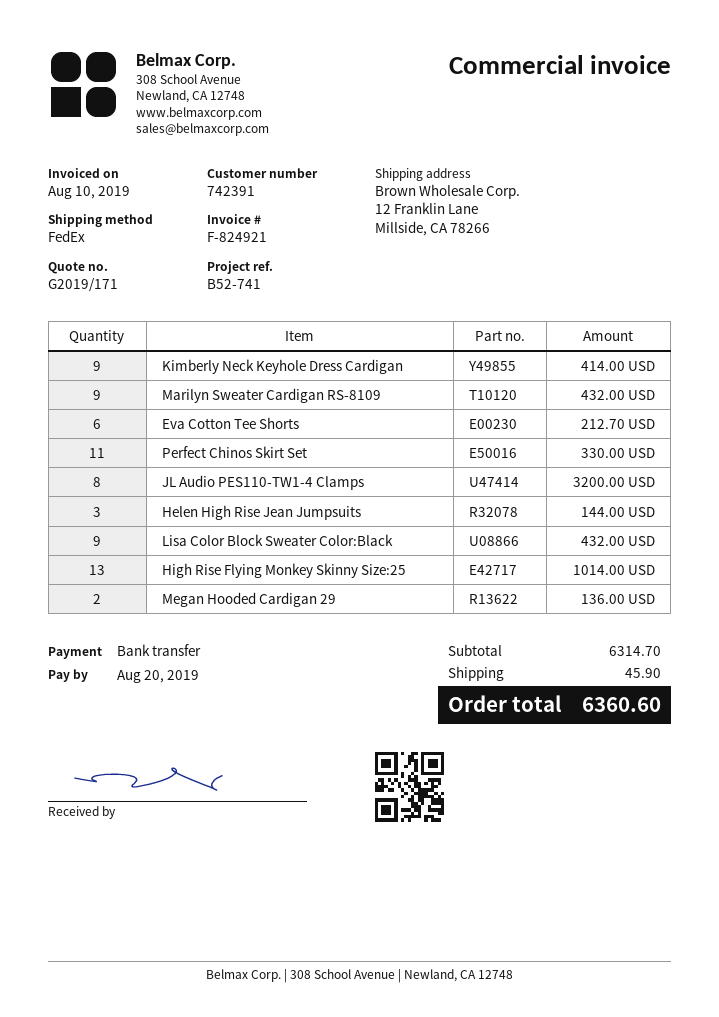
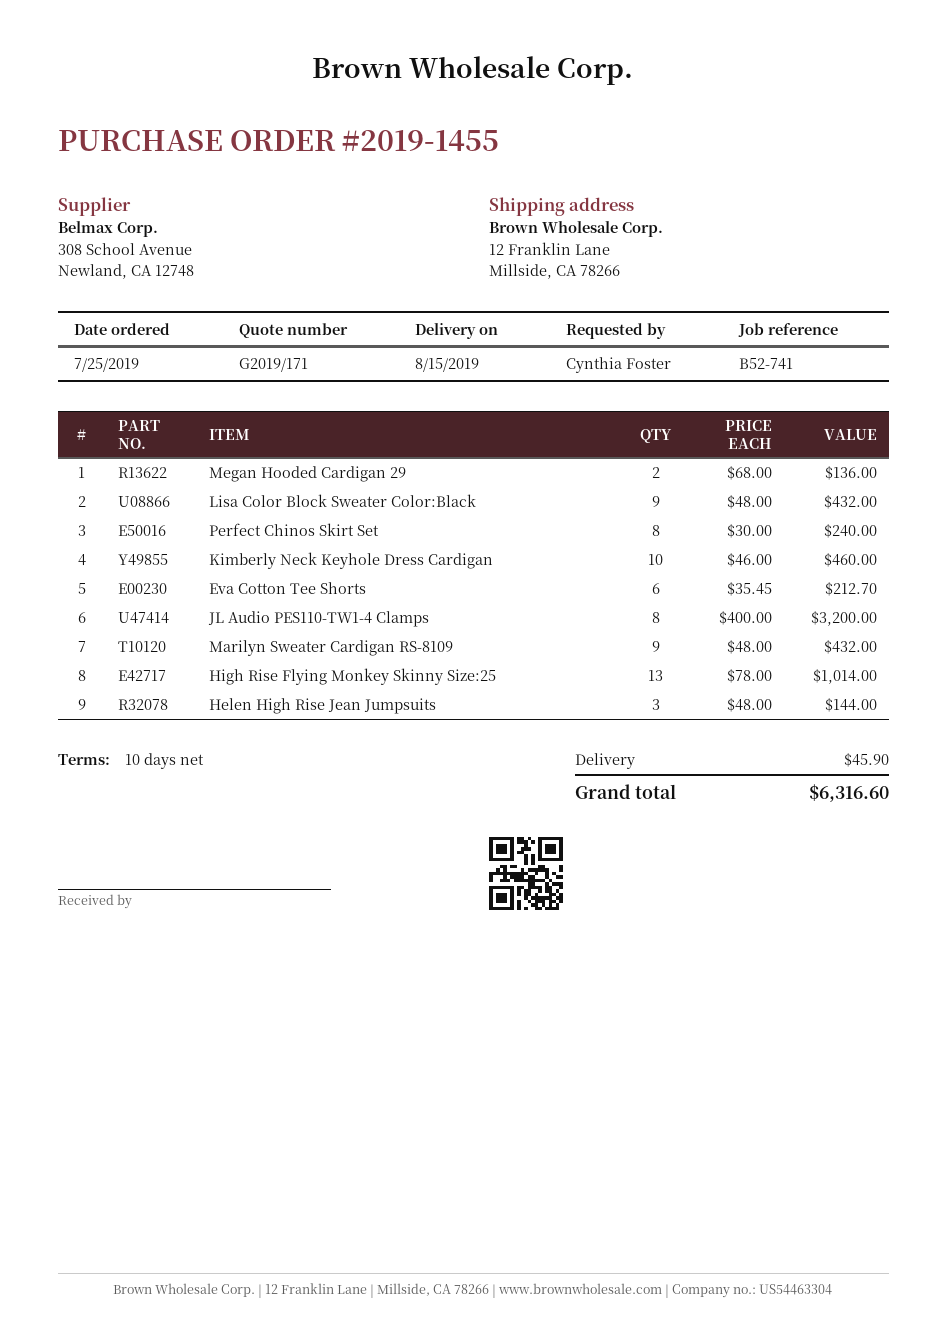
Kimberly Neck Keyhole Dress Cardigan: 9 for 414.00 -> 10 for 460.00
Perfect Chinos Skirt Set: 11 for 330.00 -> 8 for 240.00
total: 6360.60 -> 6316.60

